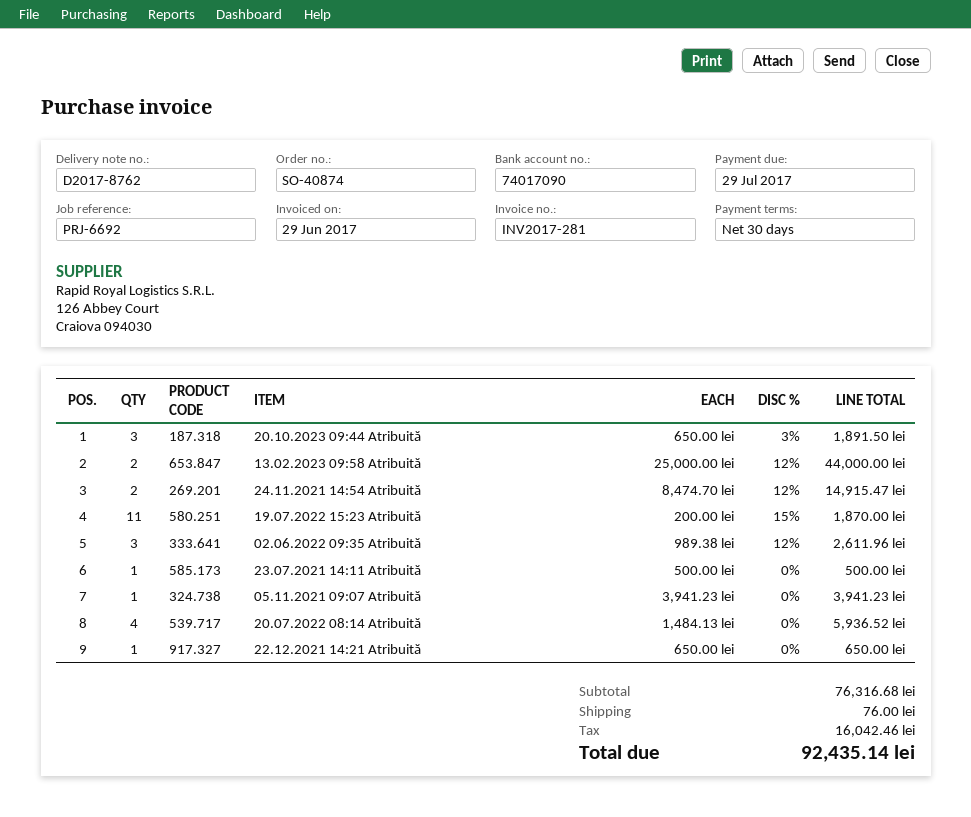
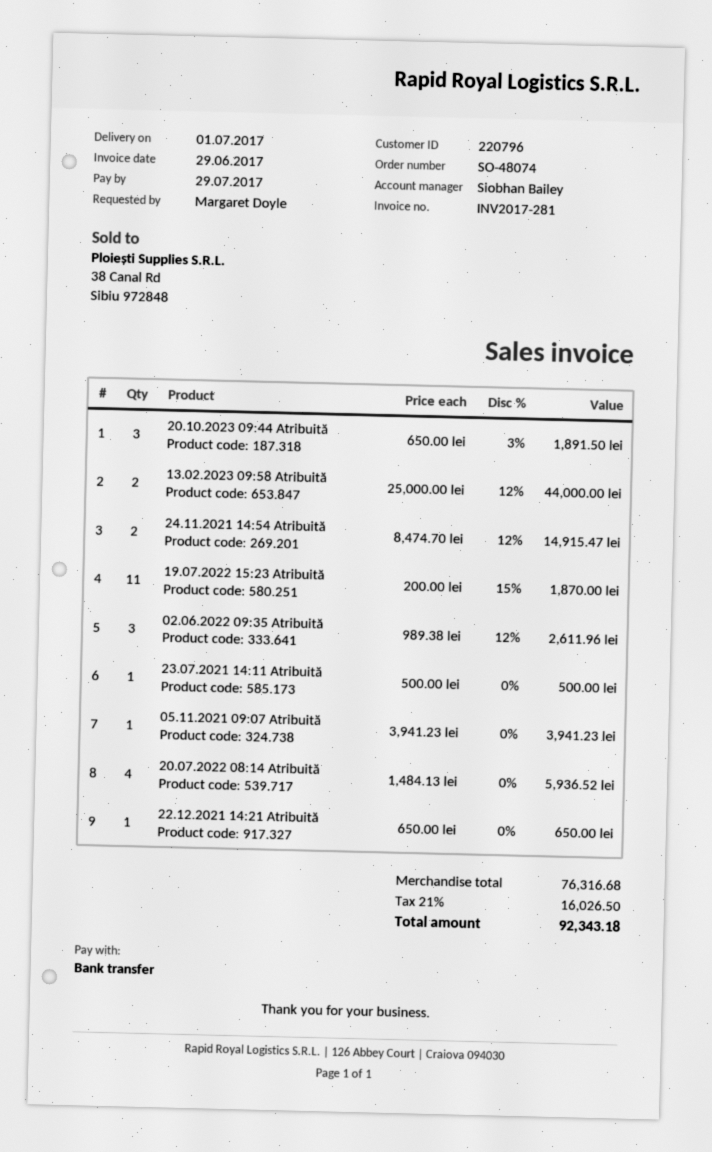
order number: SO-40874 -> SO-48074
shipping: 76.00 -> none
tax: 16042.46 -> 16026.50
total: 92435.14 -> 92343.18

